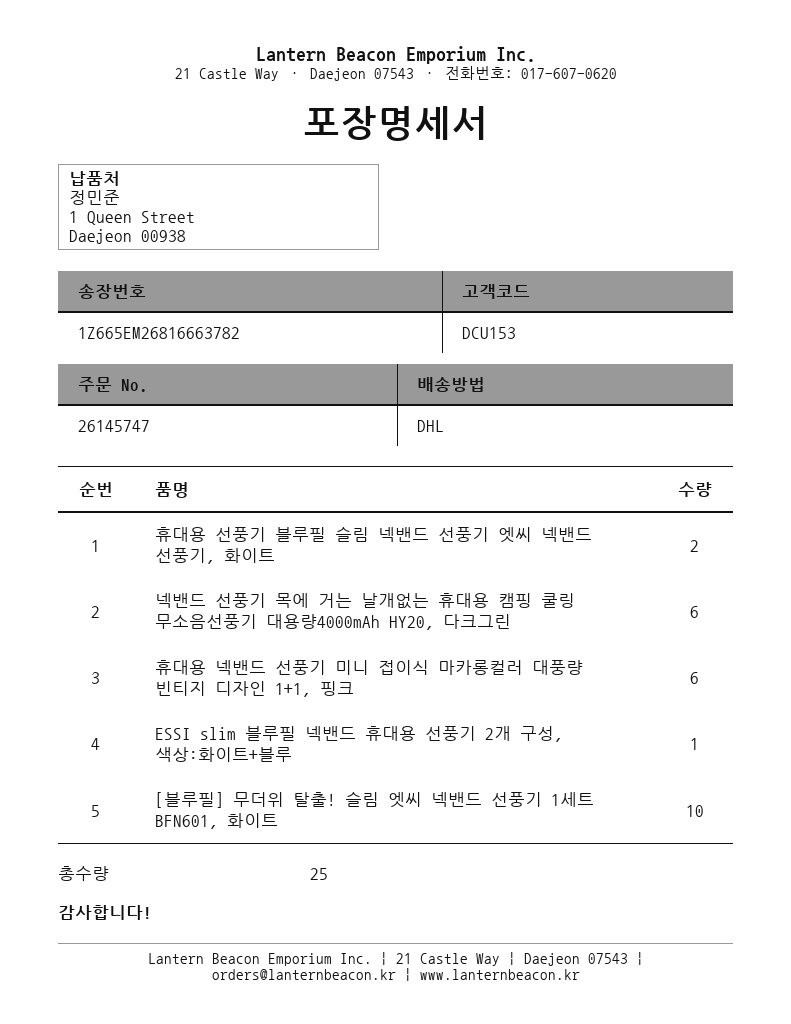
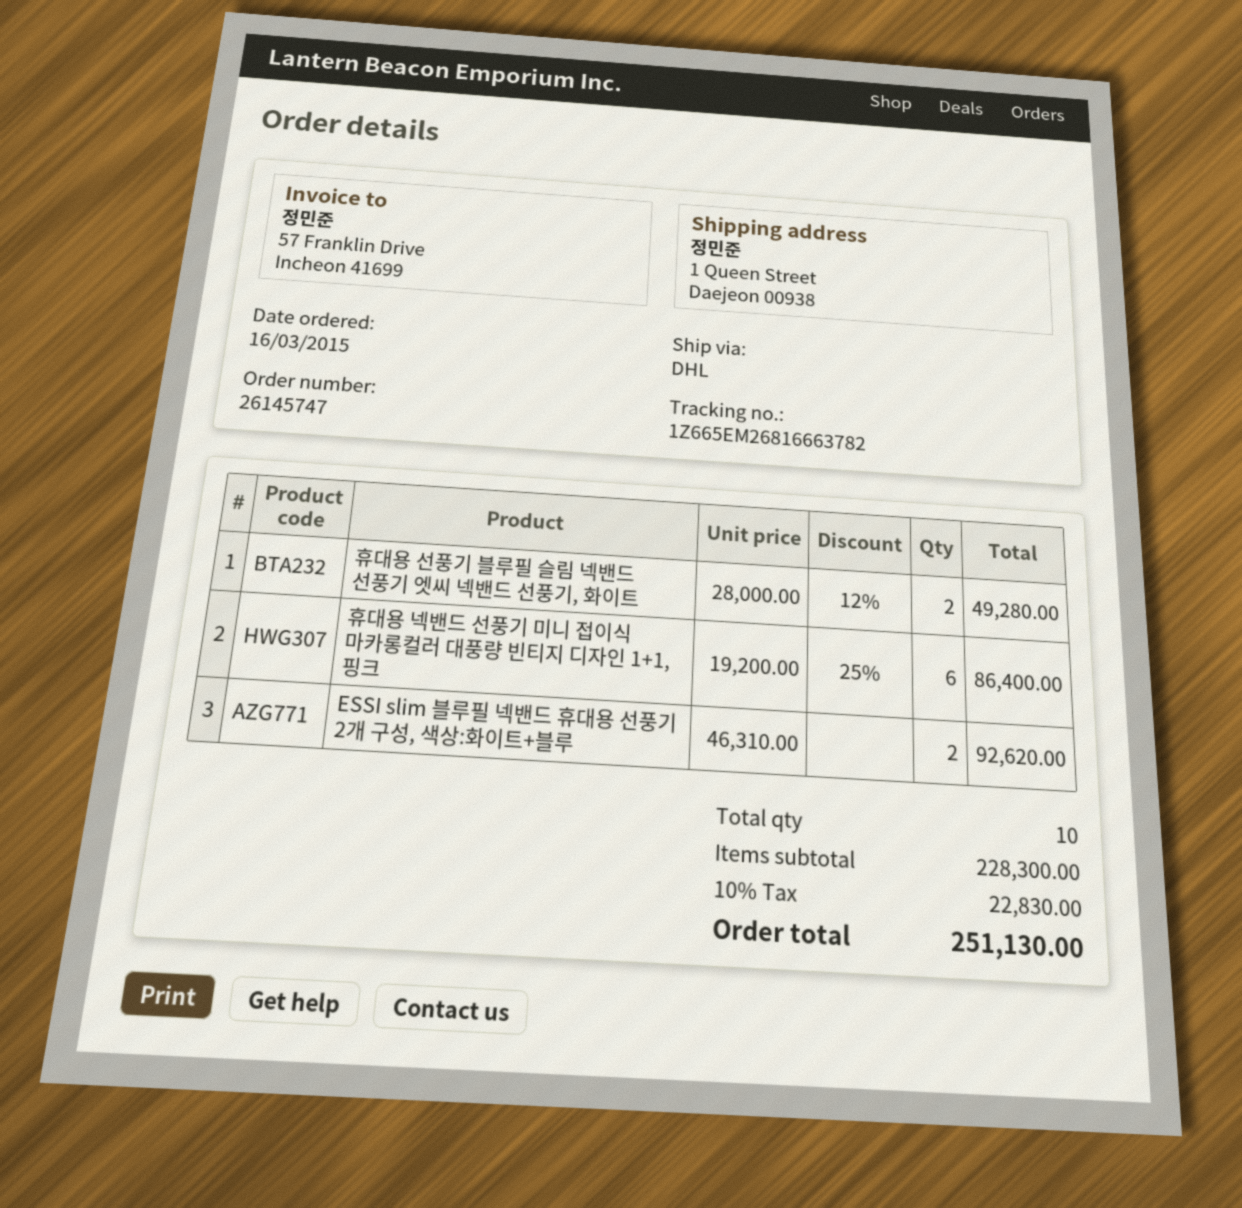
넥밴드 선풍기 목에 거는 날개없는 휴대용 캠핑 쿨링 무소음선풍기 대용량4000mAh HY20, 다크그린: 6 -> none
ESSI slim 블루필 넥밴드 휴대용 선풍기 2개 구성, 색상:화이트+블루: 1 -> 2
[블루필] 무더위 탈출! 슬림 엣씨 넥밴드 선풍기 1세트 BFN601, 화이트: 10 -> none
total quantity: 25 -> 10

